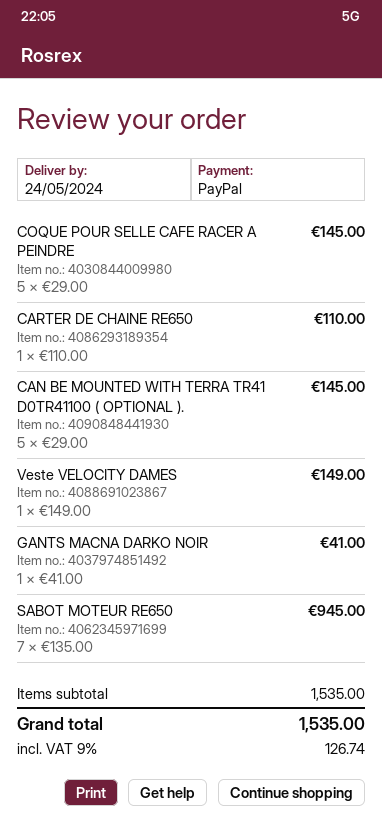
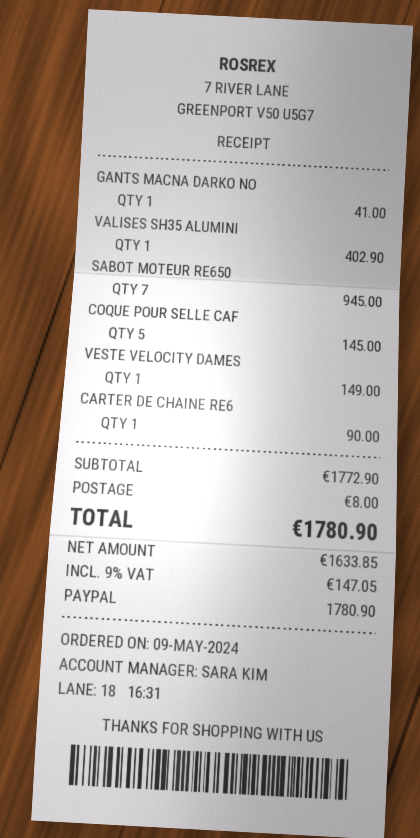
CARTER DE CHAINE RE650: 1 for 110.00 -> 1 for 90.00
CAN BE MOUNTED WITH TERRA TR41 D0TR41100 ( OPTIONAL ).: 5 for 145.00 -> none
VALISES SH35 ALUMINI: none -> 1 for 402.90
subtotal: 1535.00 -> 1772.90
shipping: none -> 8.00
tax: 9% = 126.74 -> 9% = 147.05
total: 1535.00 -> 1780.90

